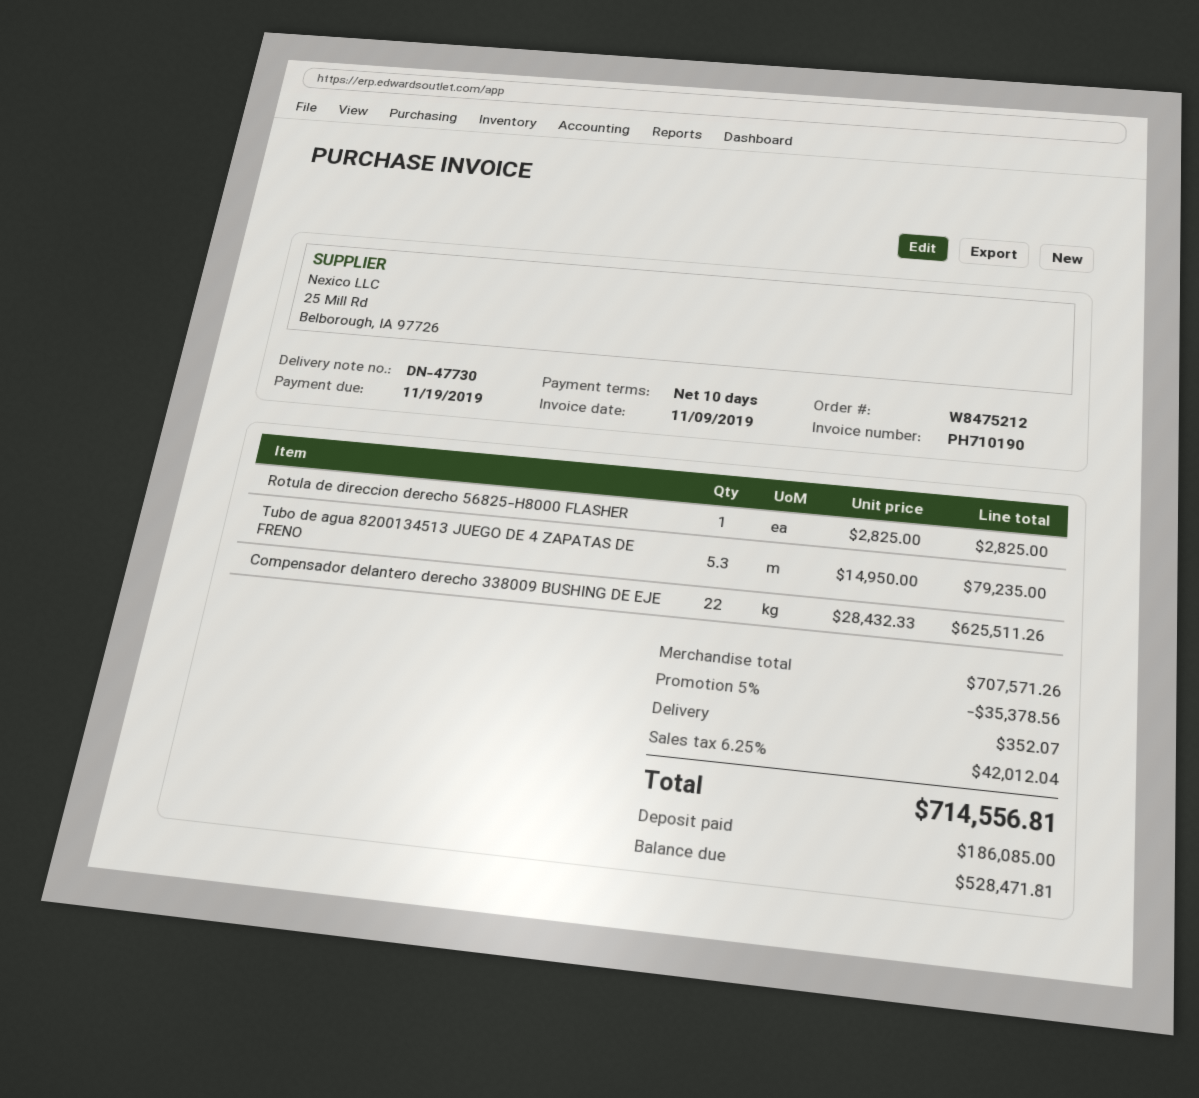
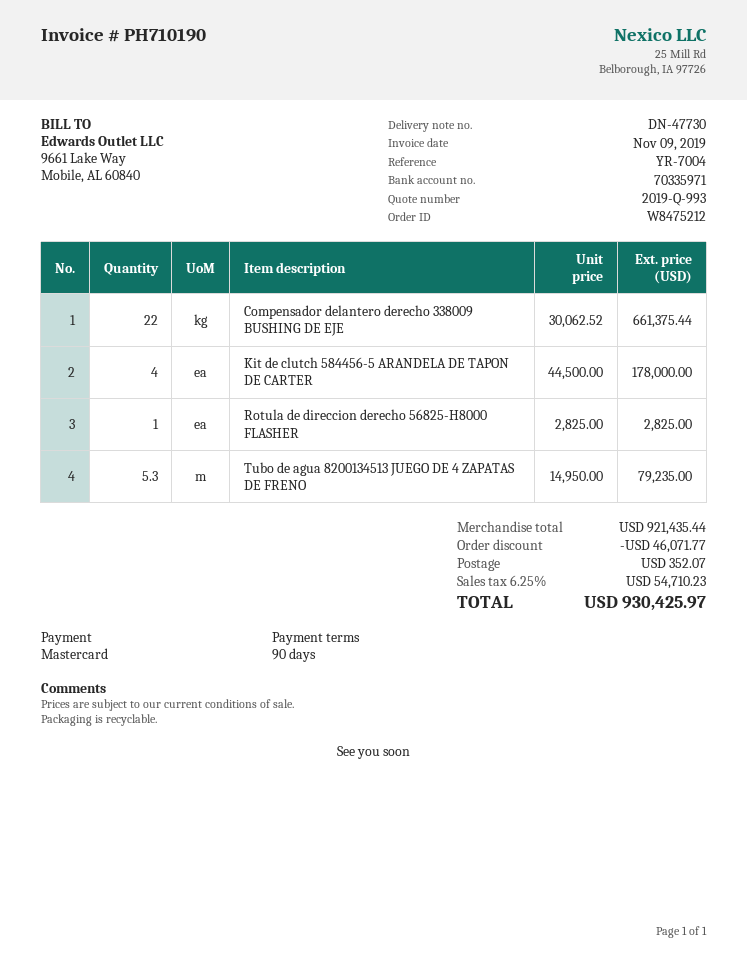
payment terms: 10 days -> 90 days
Compensador delantero derecho 338009 BUSHING DE EJE: 22 x 28432.33 = 625511.26 -> 22 x 30062.52 = 661375.44
Kit de clutch 584456-5 ARANDELA DE TAPON DE CARTER: none -> 4 x 44500.00 = 178000.00
subtotal: 707571.26 -> 921435.44
discount: 35378.56 -> 46071.77
tax: 6.25% = 42012.04 -> 6.25% = 54710.23
total: 714556.81 -> 930425.97

